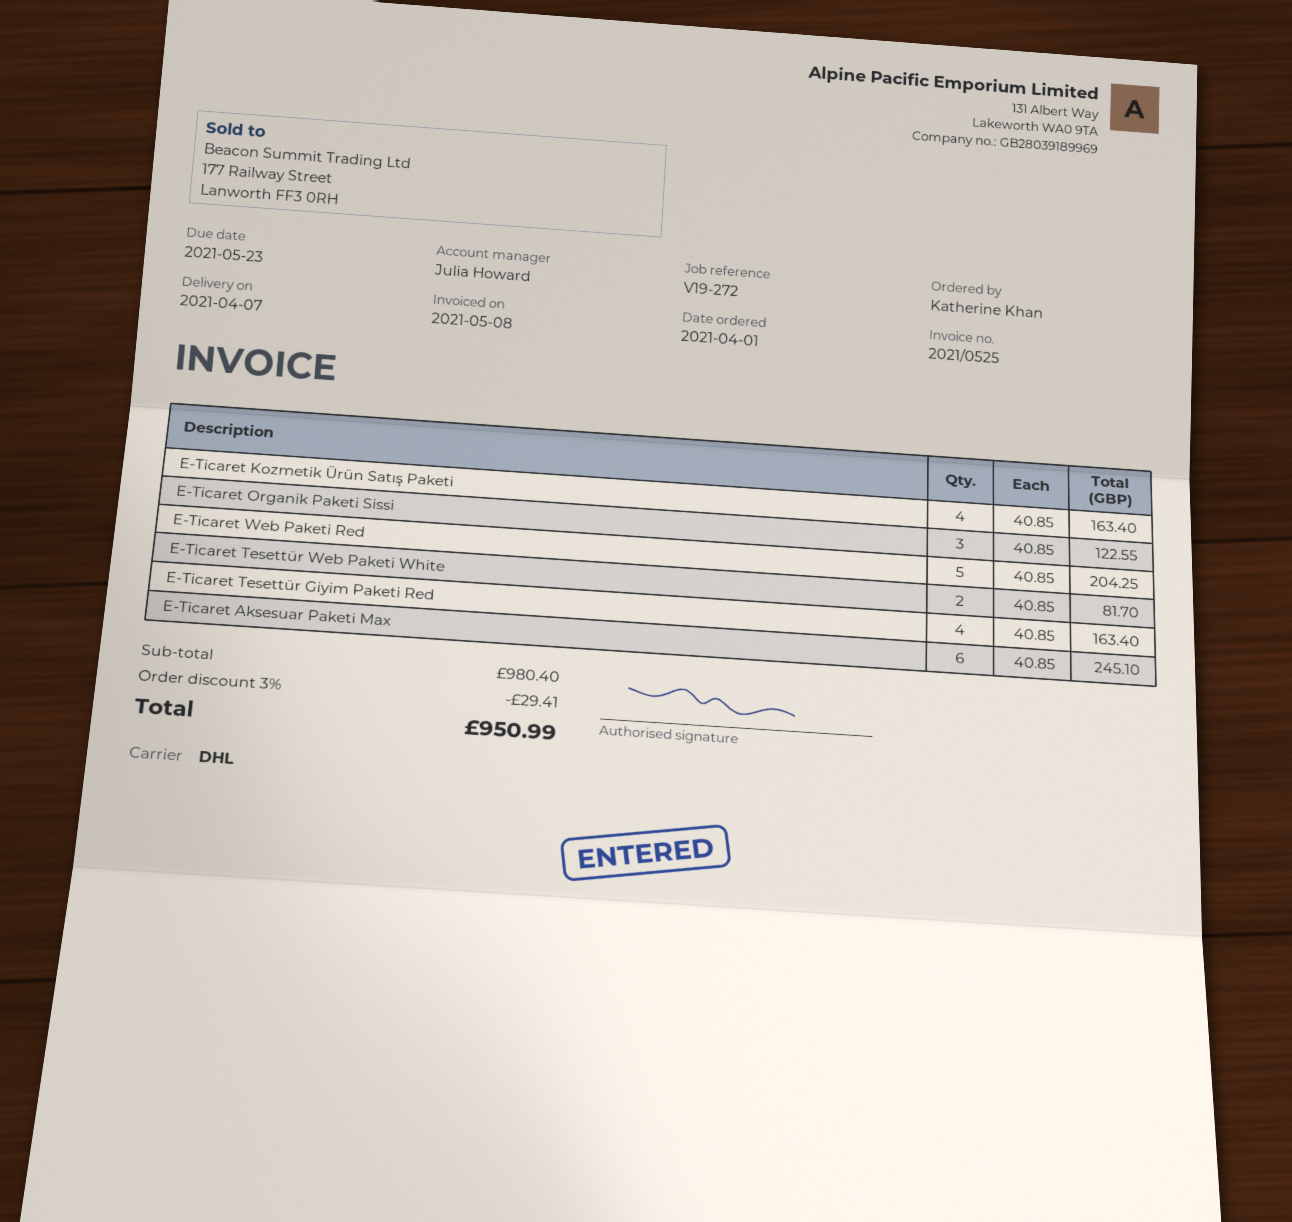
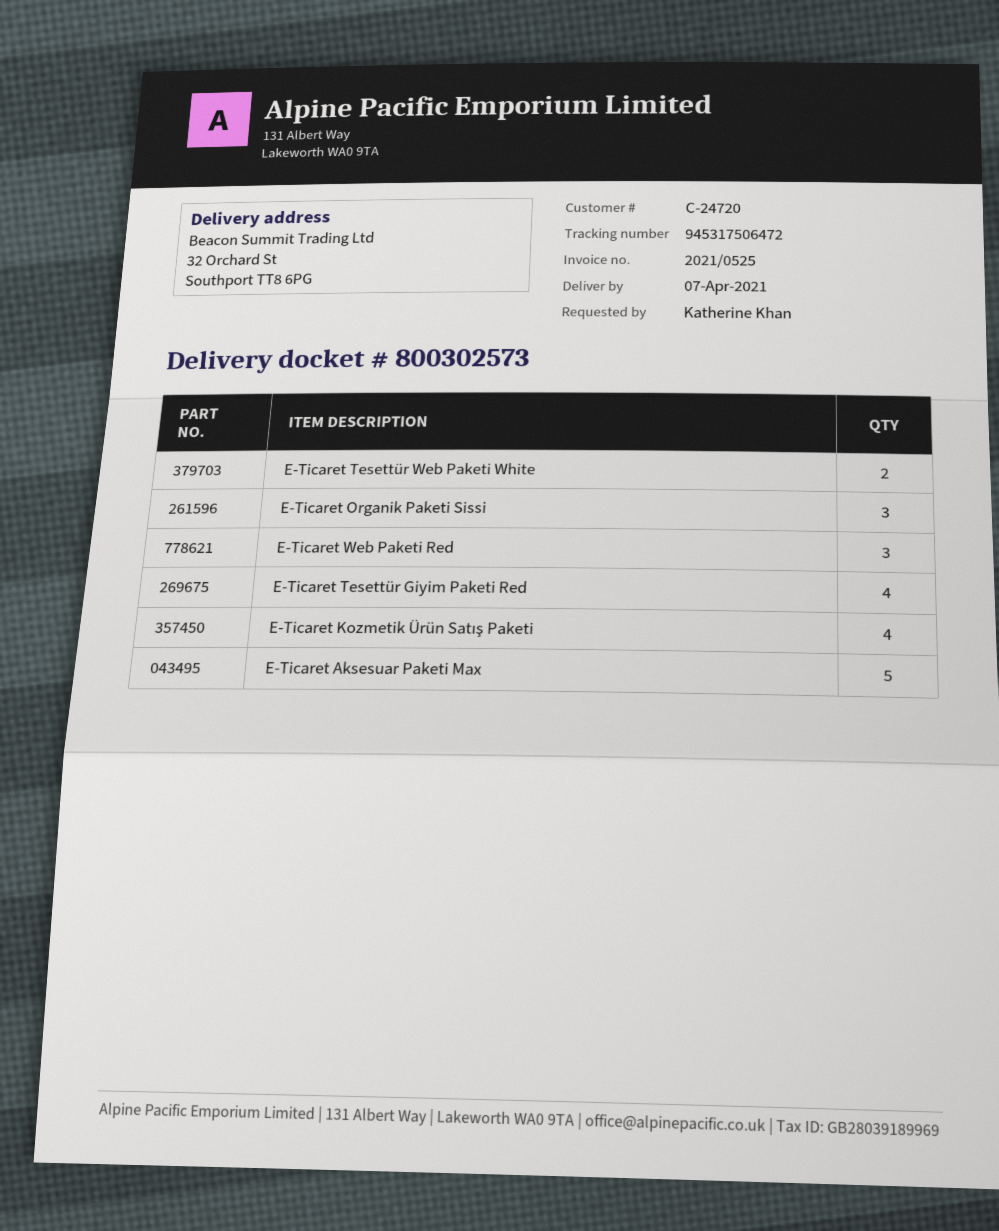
E-Ticaret Web Paketi Red: 5 -> 3
E-Ticaret Aksesuar Paketi Max: 6 -> 5

